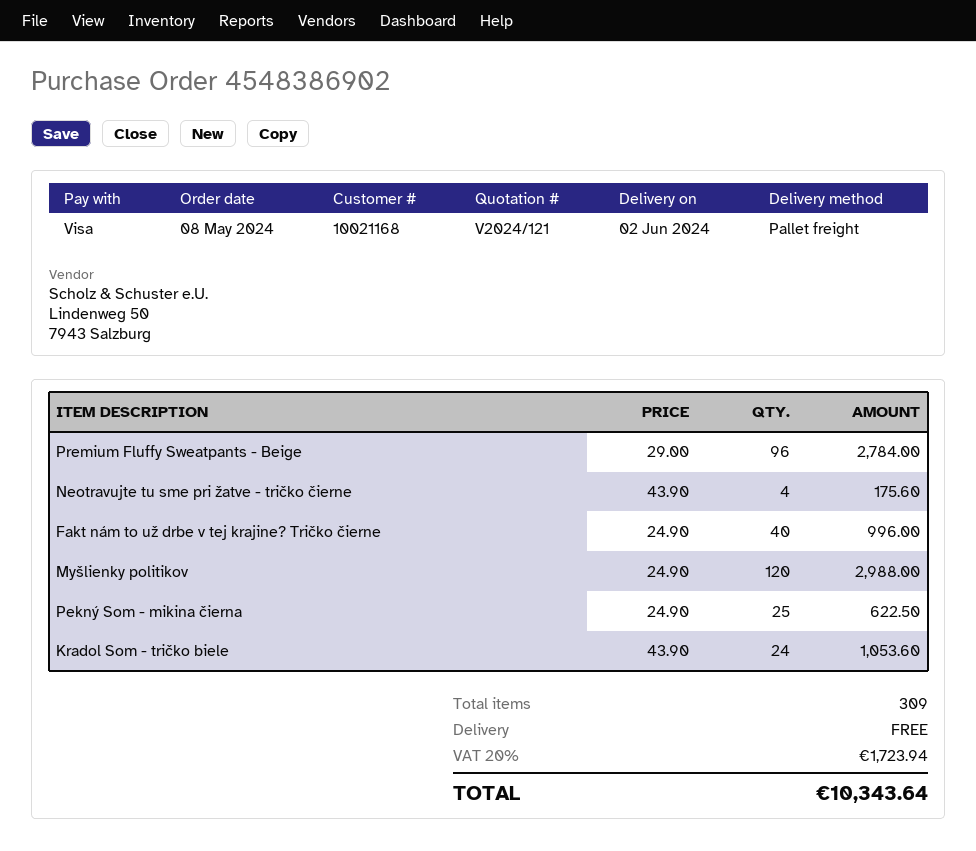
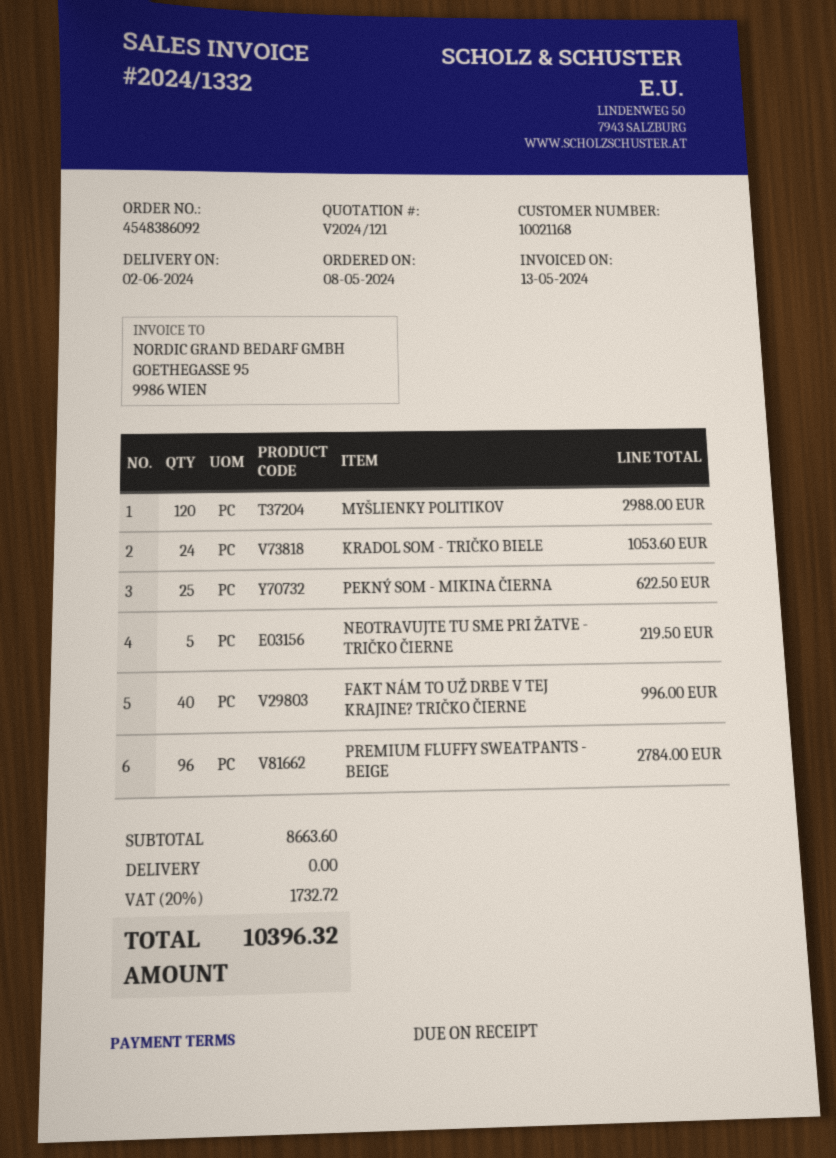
order number: 4548386902 -> 4548386092
Neotravujte tu sme pri žatve - tričko čierne: 4 for 175.60 -> 5 for 219.50
tax: 20% = 1723.94 -> 20% = 1732.72
total: 10343.64 -> 10396.32

